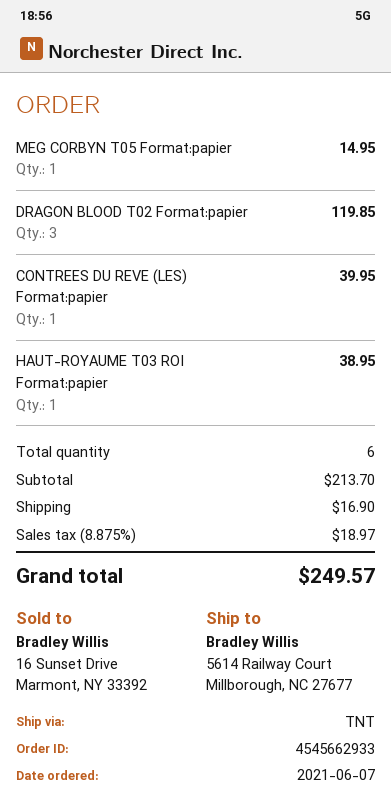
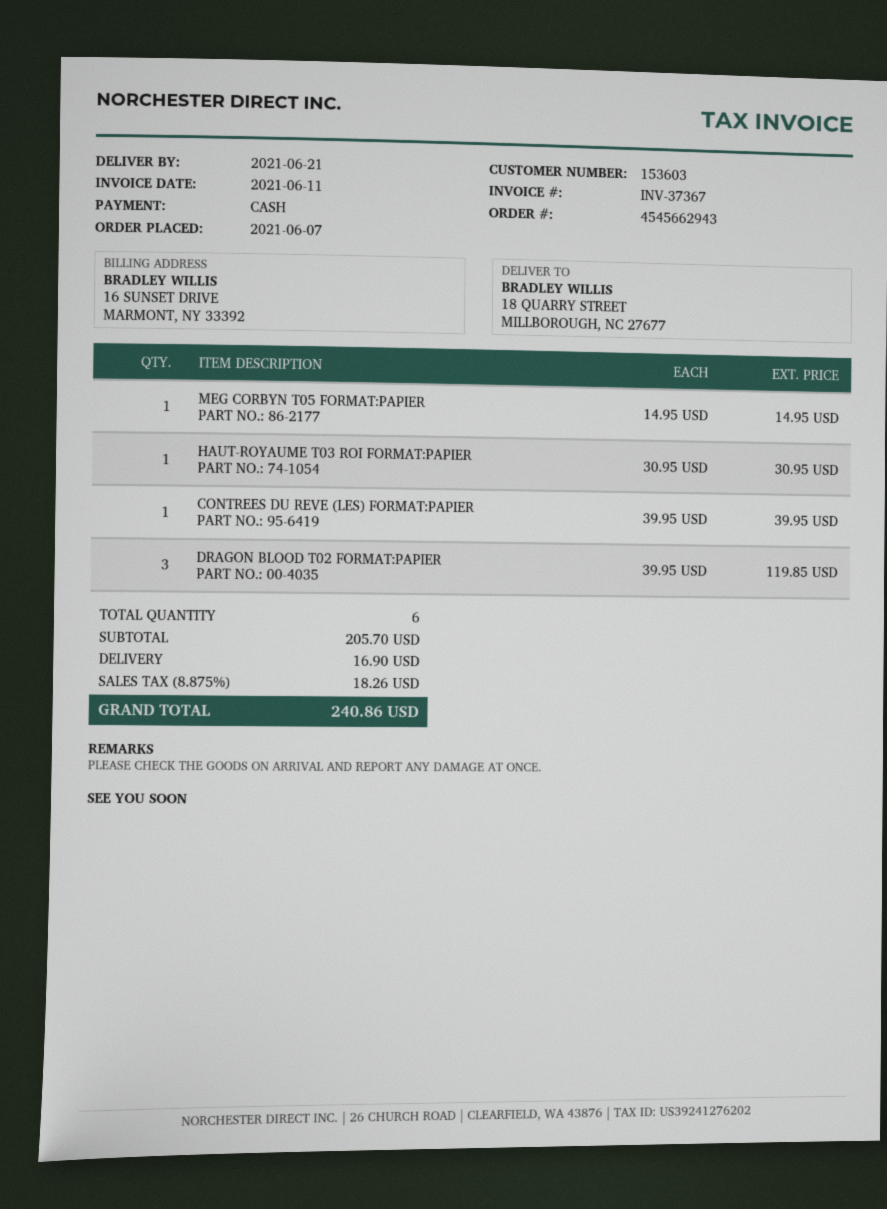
order number: 4545662933 -> 4545662943
ship to: 5614 Railway Court, Millborough, NC 27677 -> 18 QUARRY STREET, MILLBOROUGH, NC 27677
HAUT-ROYAUME T03 ROI Format:papier: 1 for 38.95 -> 1 for 30.95
subtotal: 213.70 -> 205.70
tax: 8.875% = 18.97 -> 8.875% = 18.26
total: 249.57 -> 240.86

